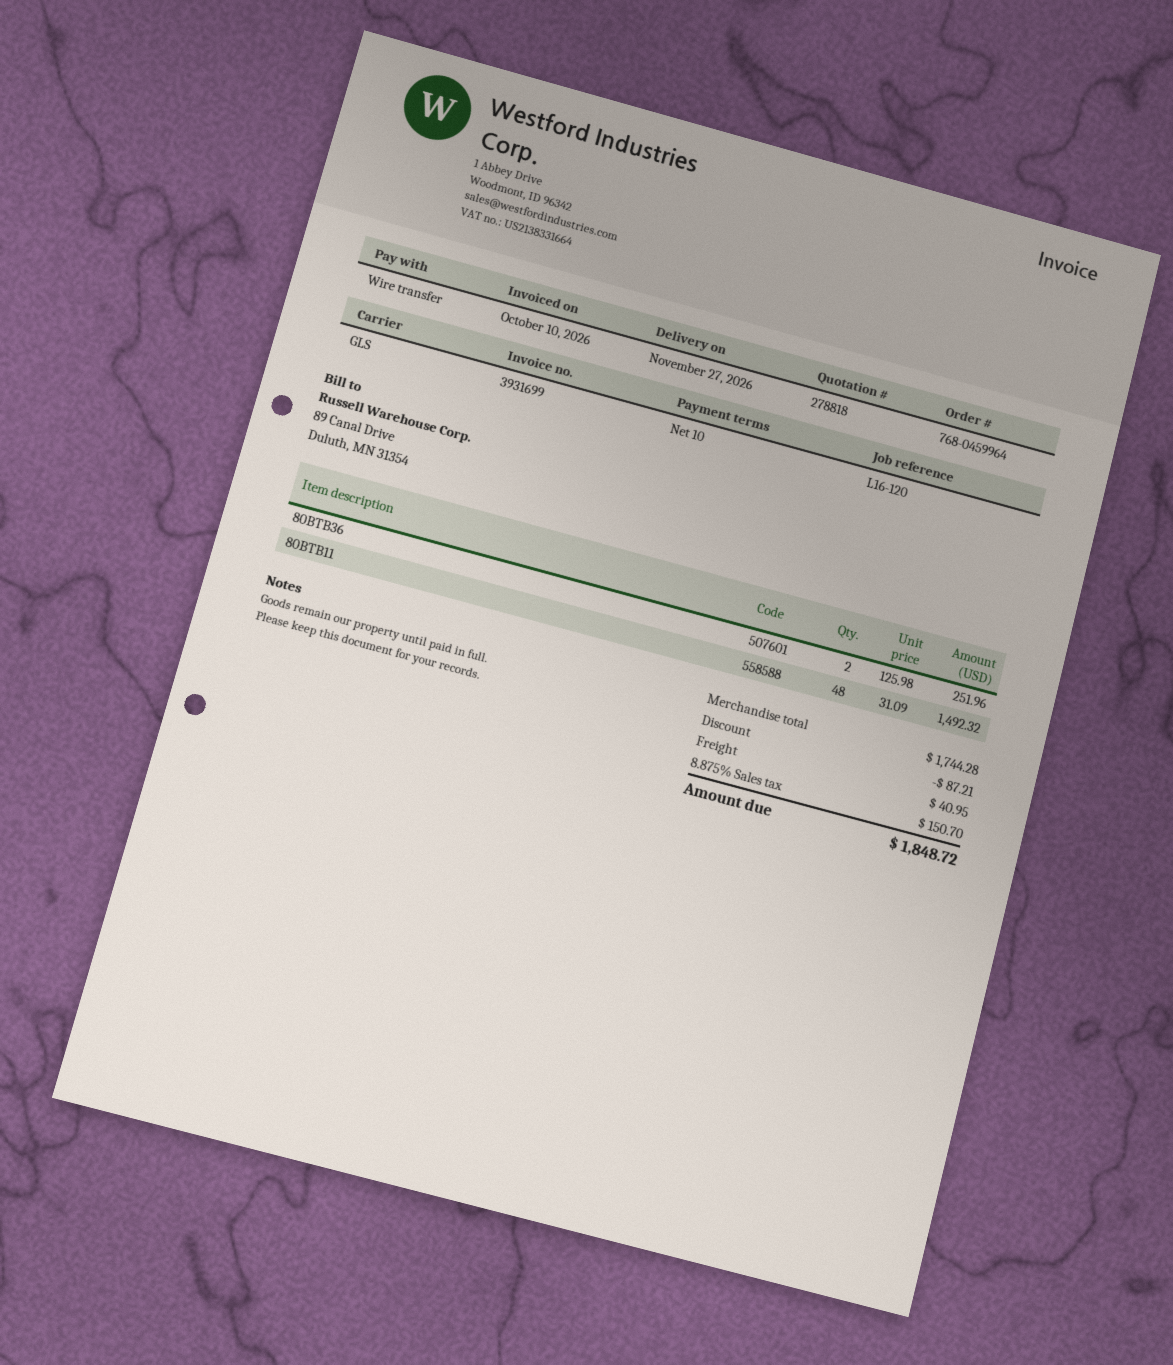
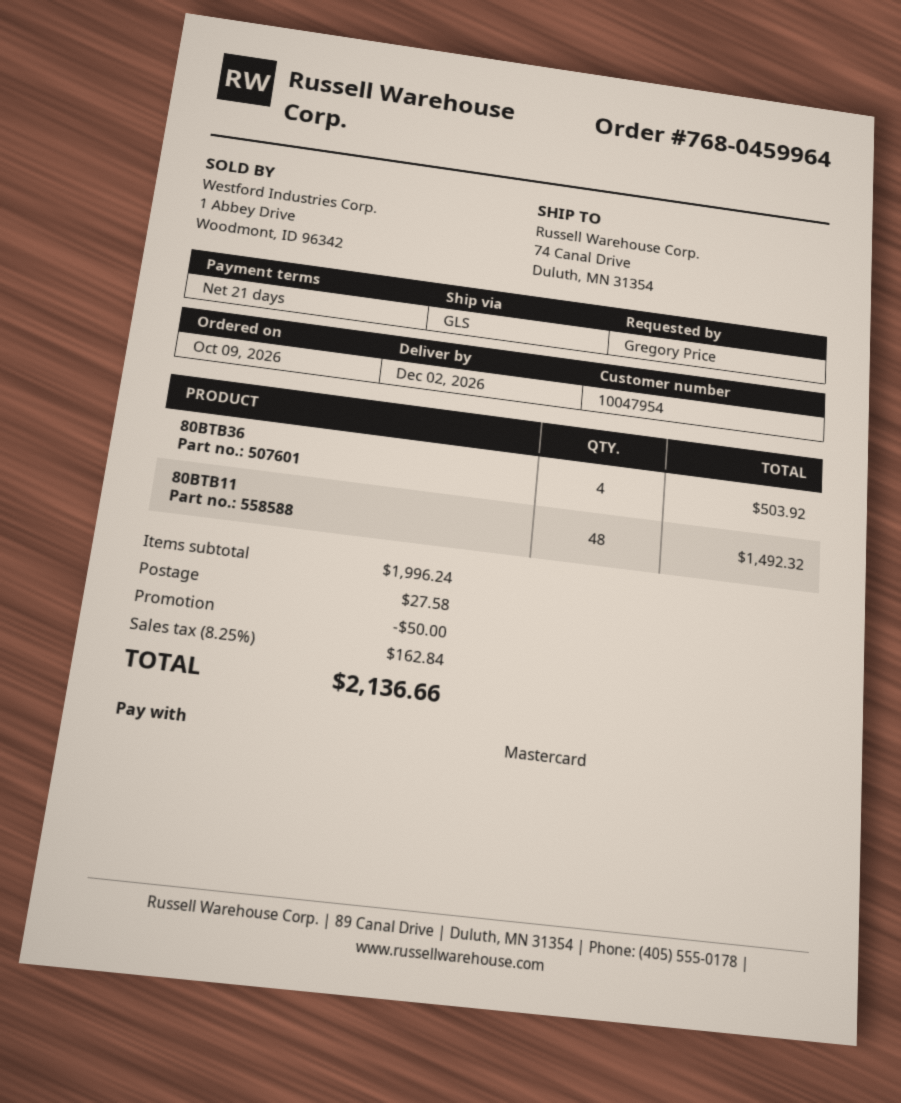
delivery date: 2026-11-27 -> 2026-12-02
payment terms: 10 days -> 21 days
payment method: bank transfer -> Mastercard
80BTB36: 2 for 251.96 -> 4 for 503.92
subtotal: 1744.28 -> 1996.24
discount: 87.21 -> 50.00
shipping: 40.95 -> 27.58
tax: 8.875% = 150.70 -> 8.25% = 162.84
total: 1848.72 -> 2136.66

